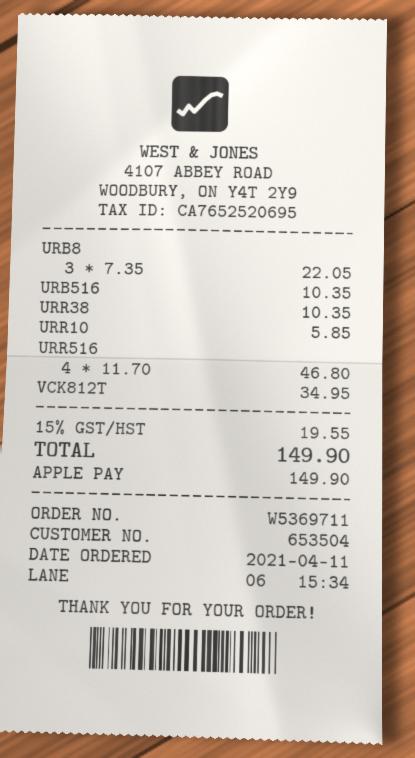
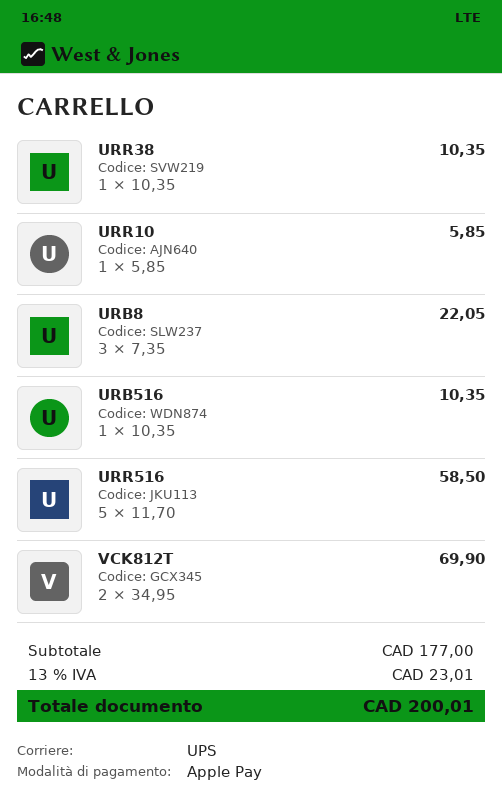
URR516: 4 x 11.70 = 46.80 -> 5 x 11.70 = 58.50
VCK812T: 1 x 34.95 = 34.95 -> 2 x 34.95 = 69.90
tax: 15% = 19.55 -> 13% = 23.01
total: 149.90 -> 200.01

